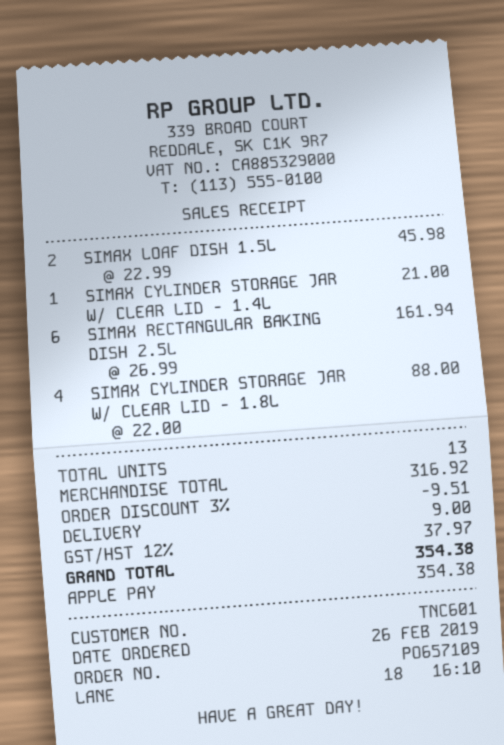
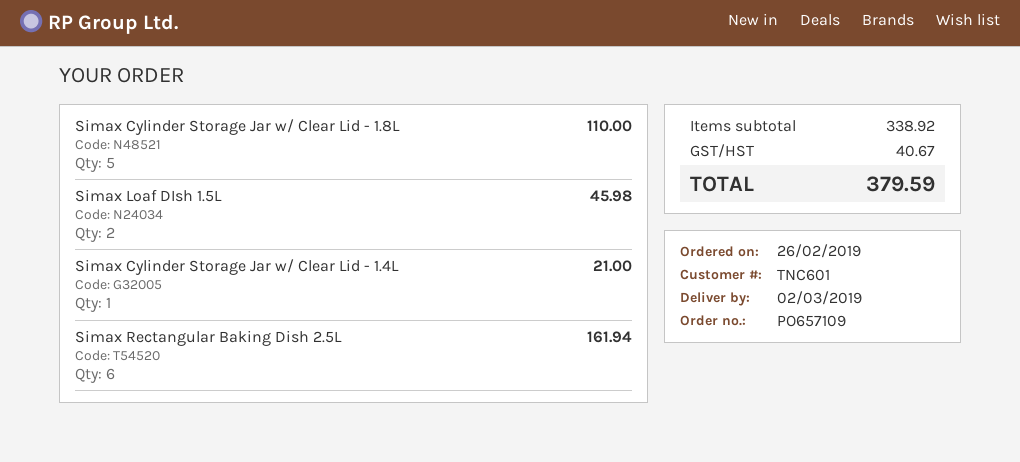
SIMAX CYLINDER STORAGE JAR W/ CLEAR LID - 1.8L: 4 for 88.00 -> 5 for 110.00
subtotal: 316.92 -> 338.92
discount: 3% = 9.51 -> none
shipping: 9.00 -> none
tax: 37.97 -> 40.67
total: 354.38 -> 379.59

